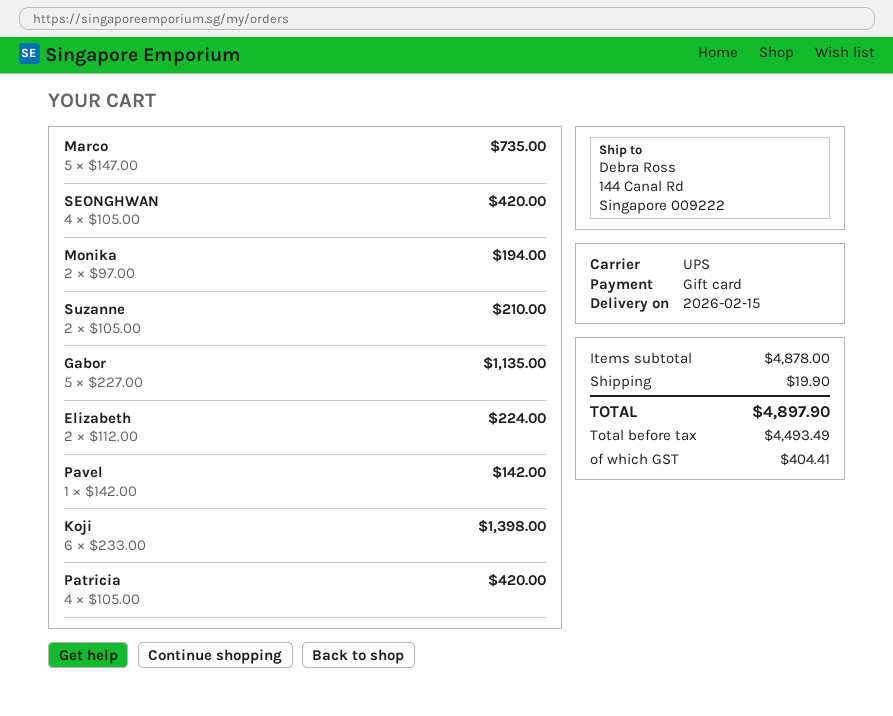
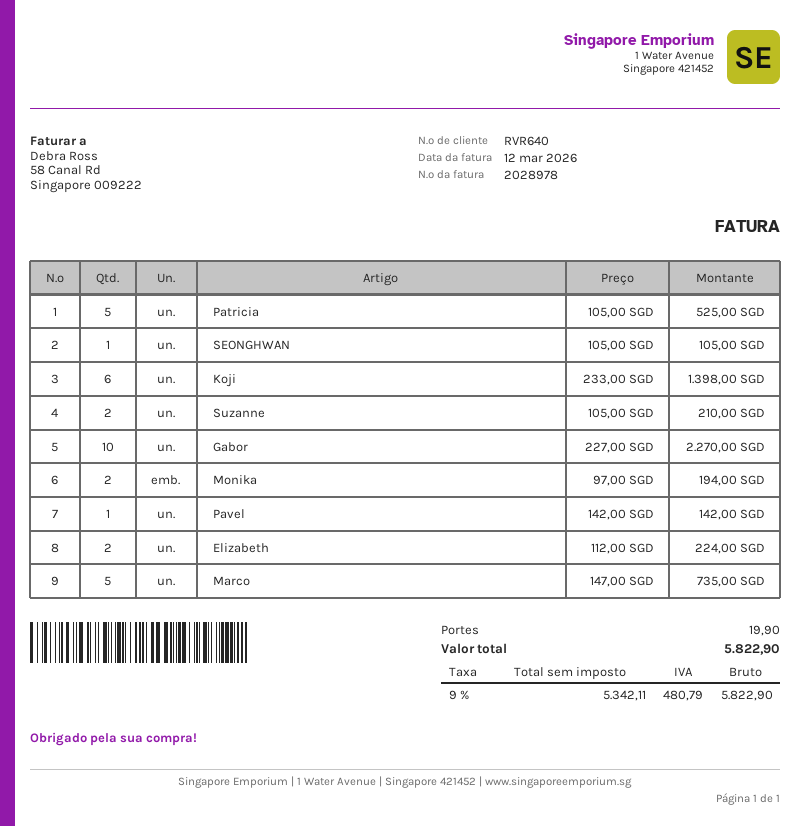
SEONGHWAN: 4 x 105.00 = 420.00 -> 1 x 105.00 = 105.00
Gabor: 5 x 227.00 = 1135.00 -> 10 x 227.00 = 2270.00
Patricia: 4 x 105.00 = 420.00 -> 5 x 105.00 = 525.00
net: 4493.49 -> 5342.11
tax: 404.41 -> 480.79
total: 4897.90 -> 5822.90

